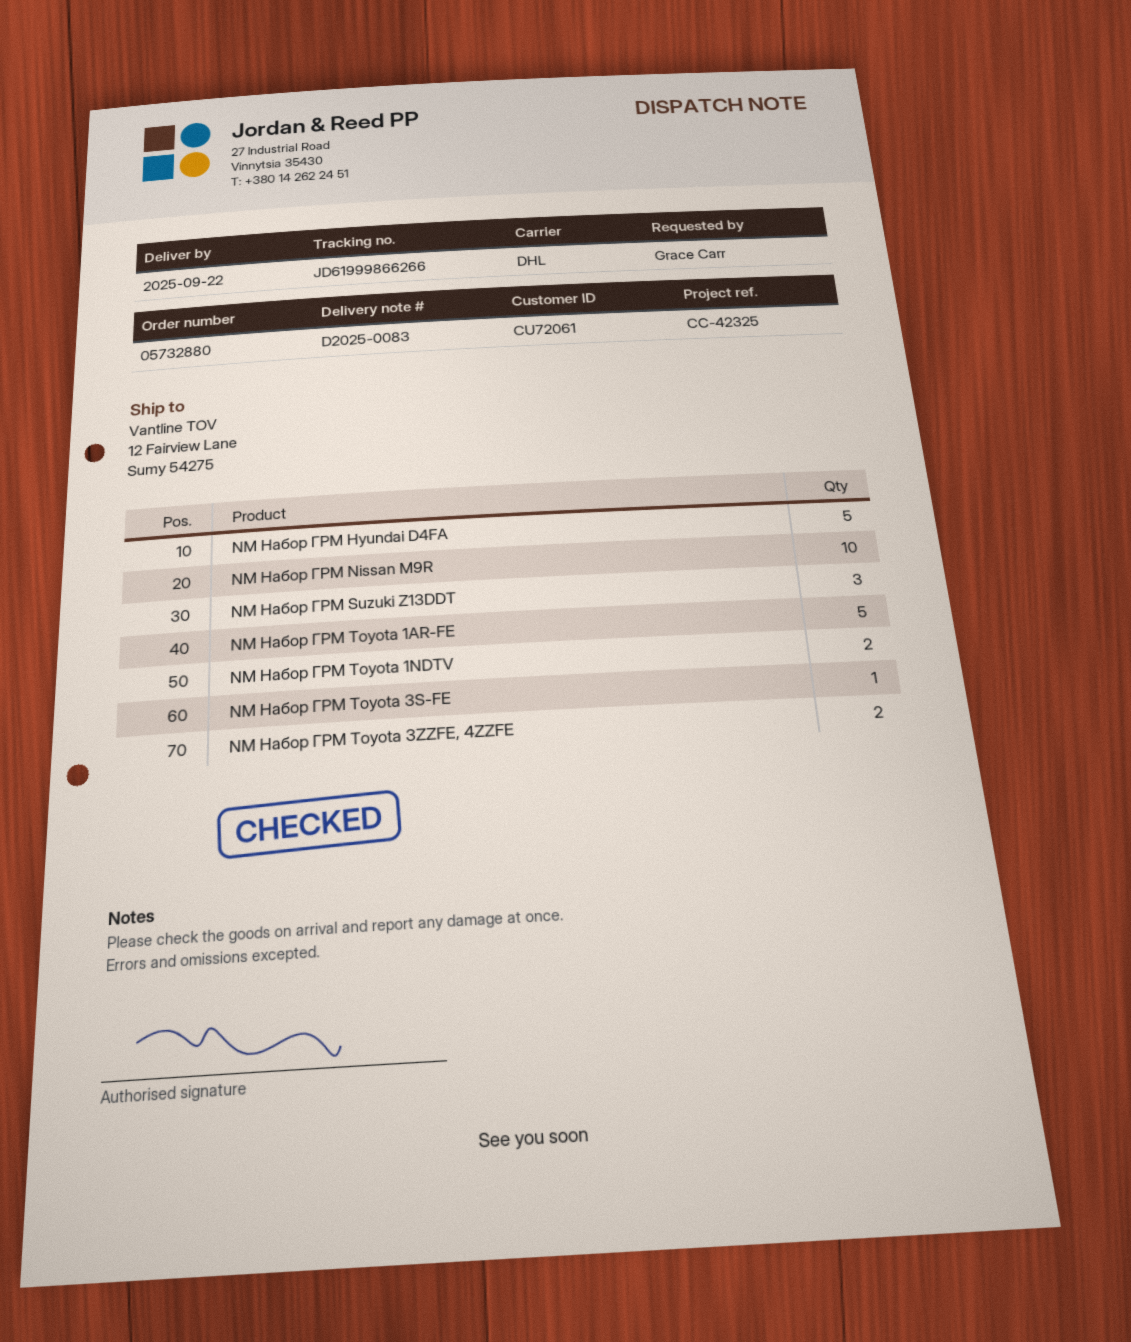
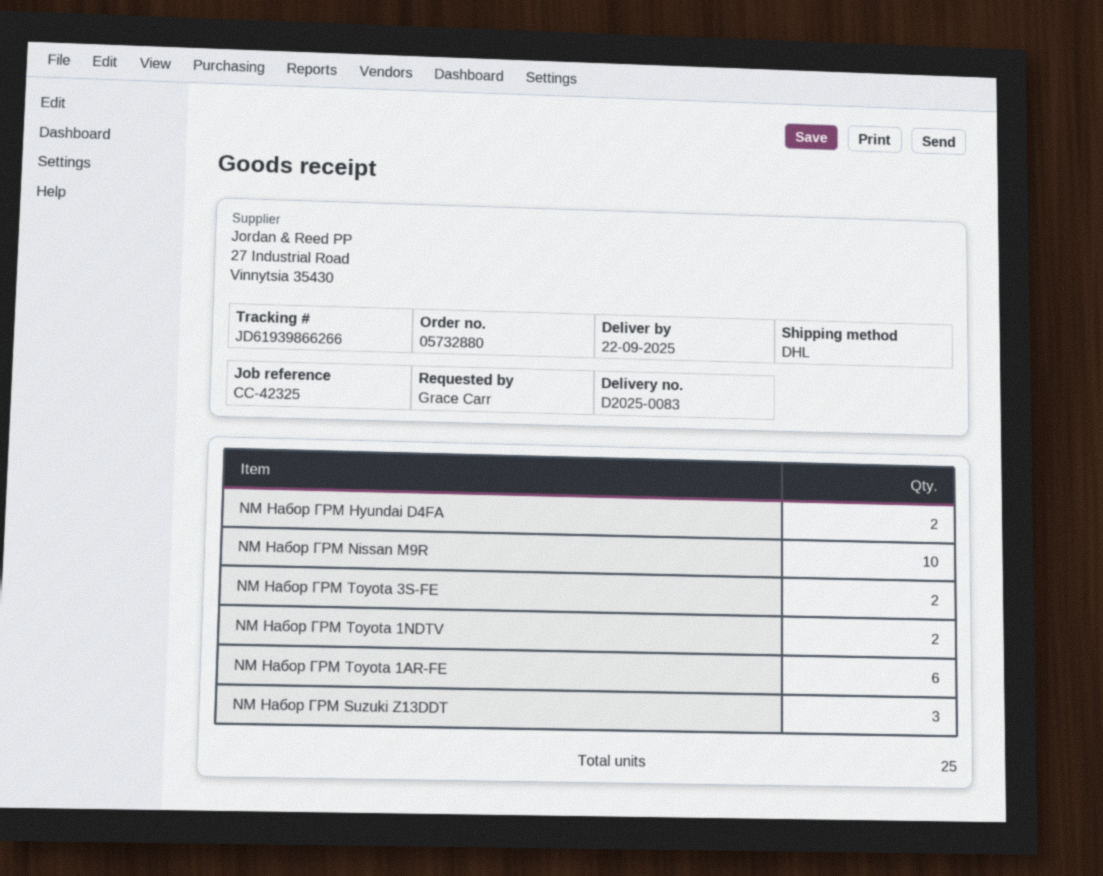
tracking number: JD61999866266 -> JD61939866266
NM Набор ГРМ Hyundai D4FA: 5 -> 2
NM Набор ГРМ Toyota 1AR-FE: 5 -> 6
NM Набор ГРМ Toyota 3S-FE: 1 -> 2
NM Набор ГРМ Toyota 3ZZFE, 4ZZFE: 2 -> none

